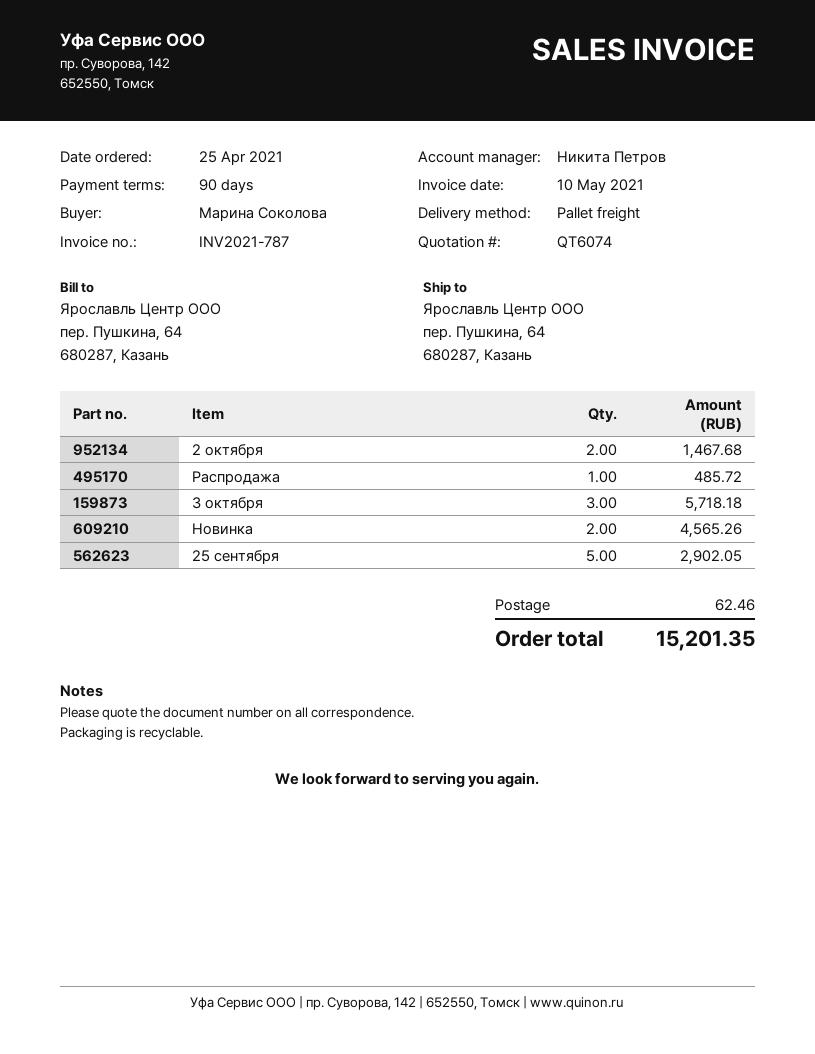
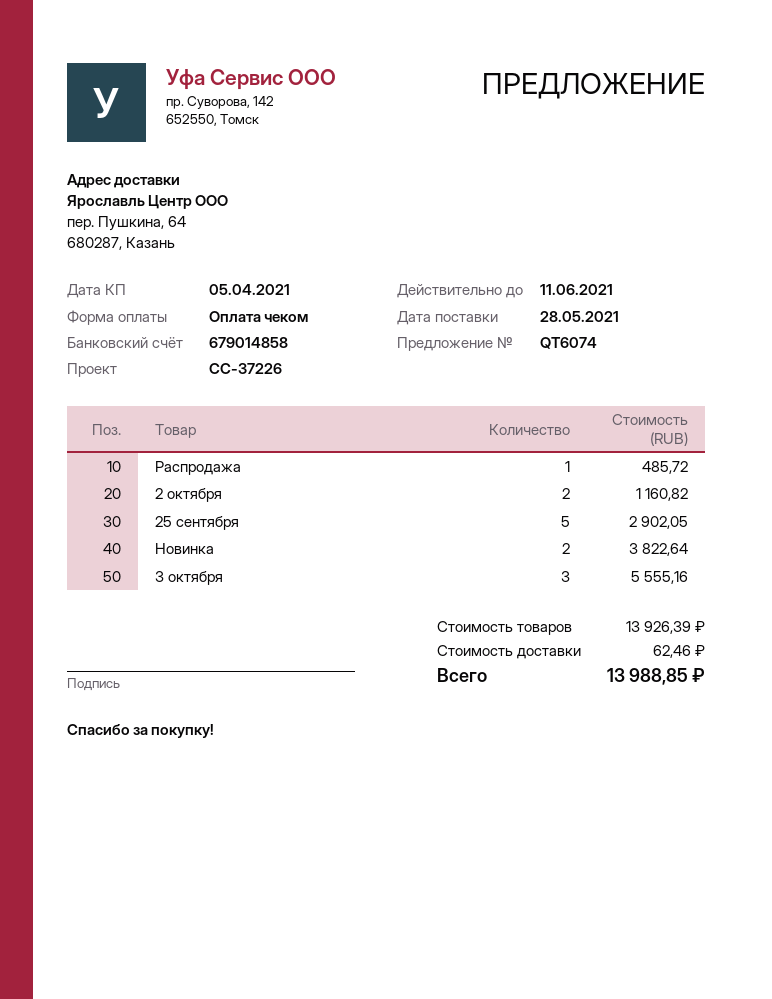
2 октября: 2 for 1467.68 -> 2 for 1160.82
3 октября: 3 for 5718.18 -> 3 for 5555.16
Новинка: 2 for 4565.26 -> 2 for 3822.64
total: 15201.35 -> 13988.85

